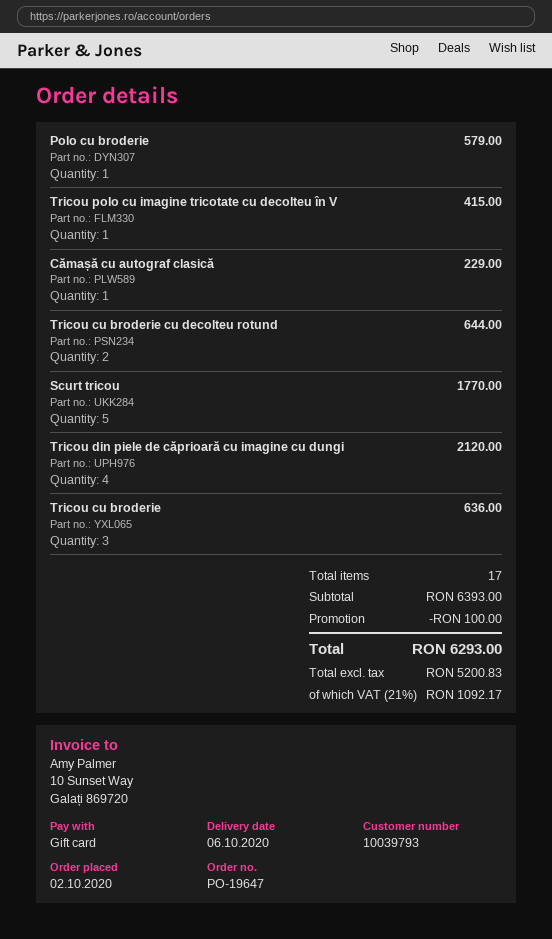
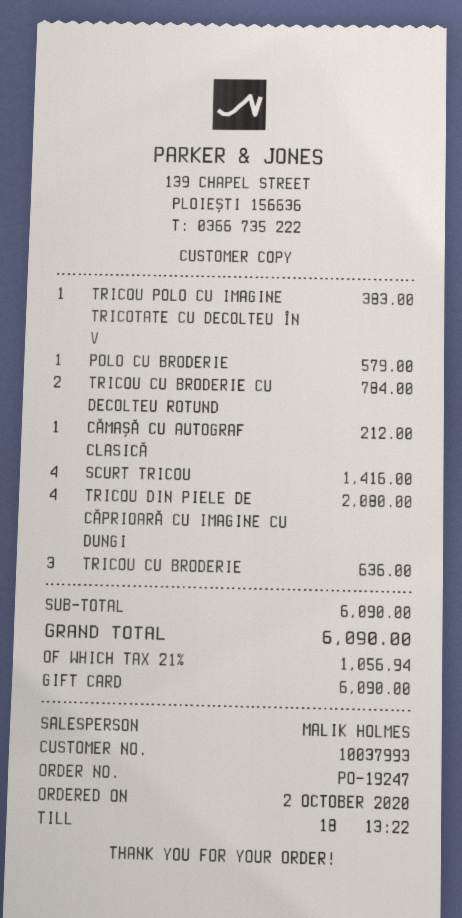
order number: PO-19647 -> PO-19247
customer number: 10039793 -> 10037993
Tricou polo cu imagine tricotate cu decolteu în V: 1 for 415.00 -> 1 for 383.00
Cămașă cu autograf clasică: 1 for 229.00 -> 1 for 212.00
Tricou cu broderie cu decolteu rotund: 2 for 644.00 -> 2 for 784.00
Scurt tricou: 5 for 1770.00 -> 4 for 1416.00
Tricou din piele de căprioară cu imagine cu dungi: 4 for 2120.00 -> 4 for 2080.00
subtotal: 6393.00 -> 6090.00
discount: 100.00 -> none
tax: 21% = 1092.17 -> 21% = 1056.94
total: 6293.00 -> 6090.00

